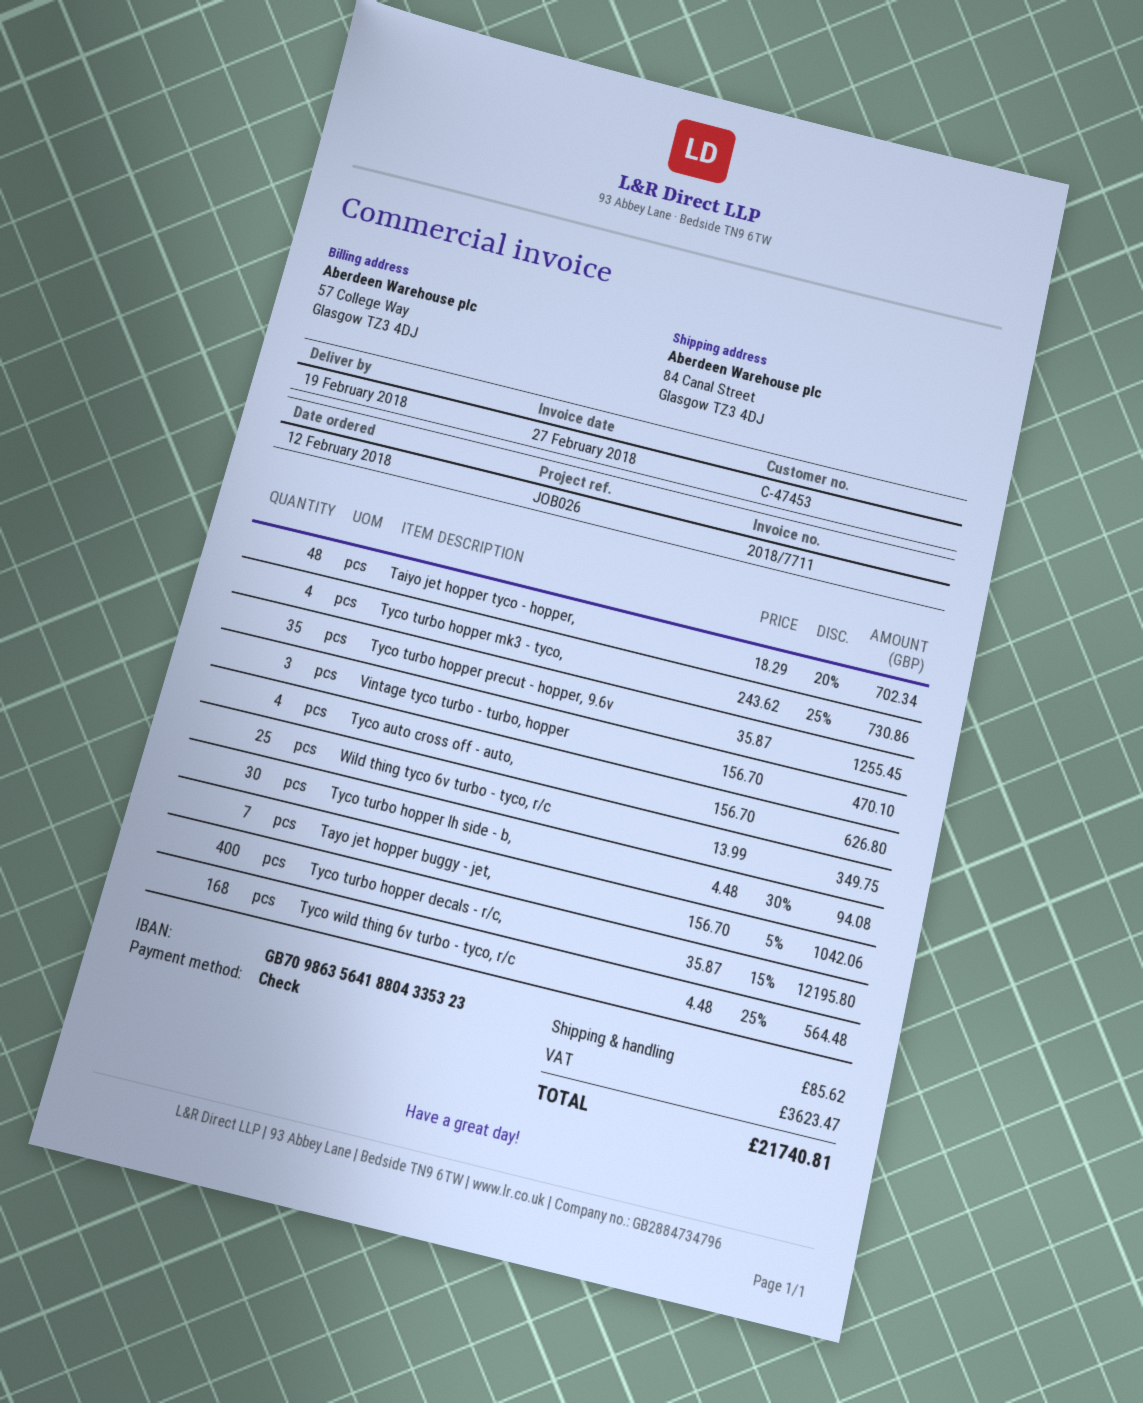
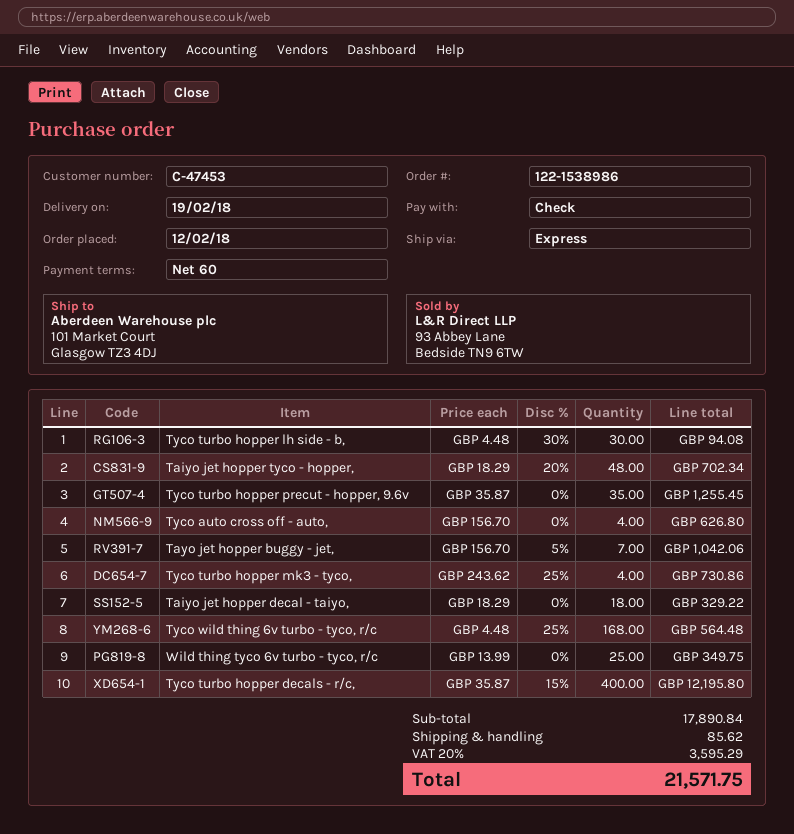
ship to: 84 Canal Street, Glasgow TZ3 4DJ -> 101 Market Court, Glasgow TZ3 4DJ
Vintage tyco turbo - turbo, hopper: 3 x 156.70 = 470.10 -> none
Taiyo jet hopper decal - taiyo,: none -> 18 x 18.29 = 329.22
tax: 3623.47 -> 3595.29
total: 21740.81 -> 21571.75

